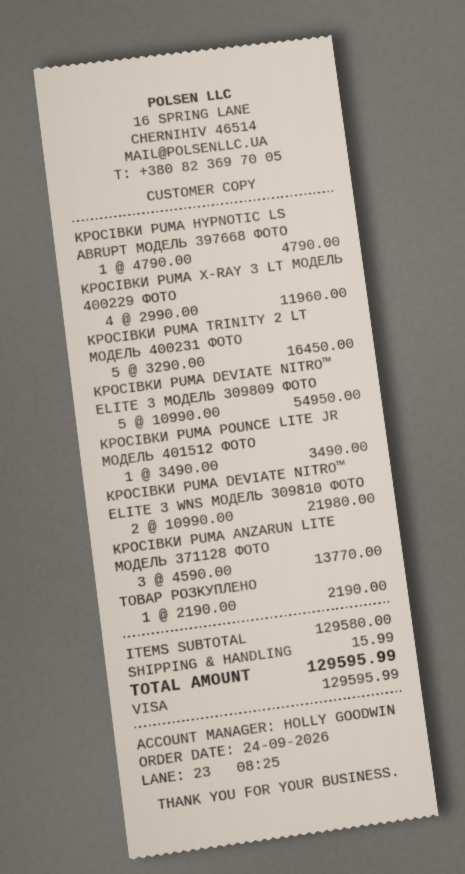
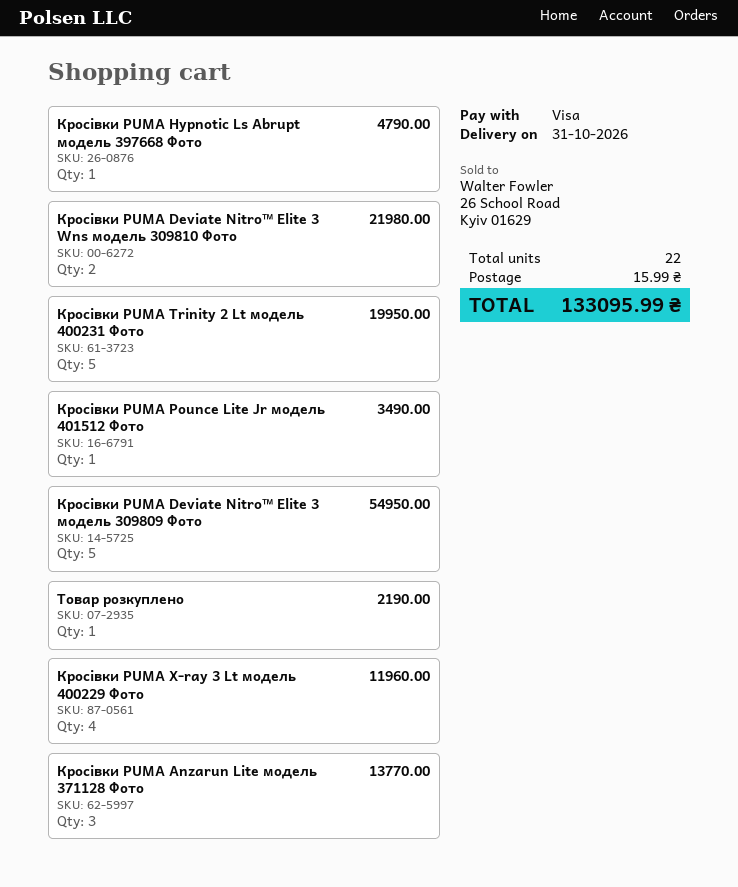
КРОСІВКИ PUMA TRINITY 2 LT МОДЕЛЬ 400231 ФОТО: 5 for 16450.00 -> 5 for 19950.00
total: 129595.99 -> 133095.99

